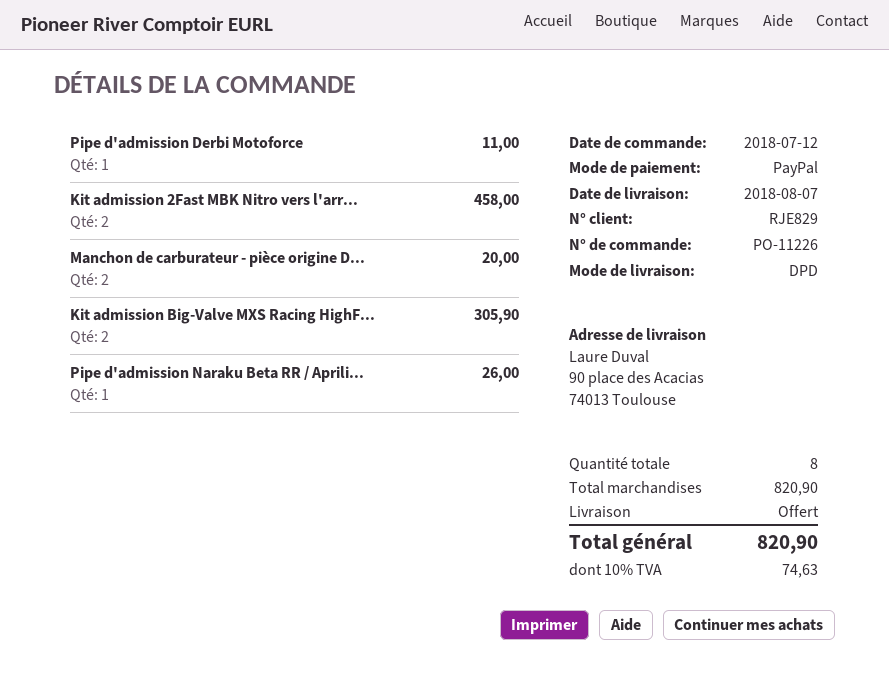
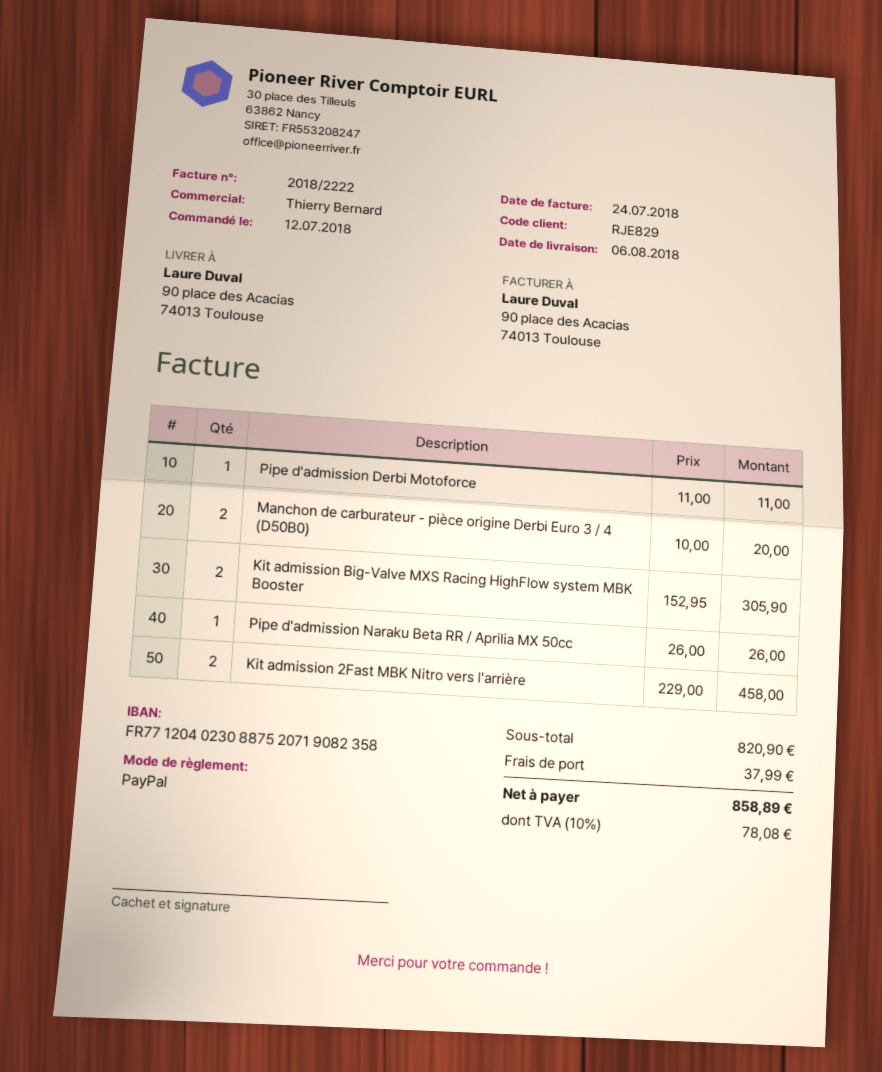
delivery date: 2018-08-07 -> 2018-08-06
shipping: 0.00 -> 37.99
tax: 10% = 74.63 -> 10% = 78.08
total: 820.90 -> 858.89

